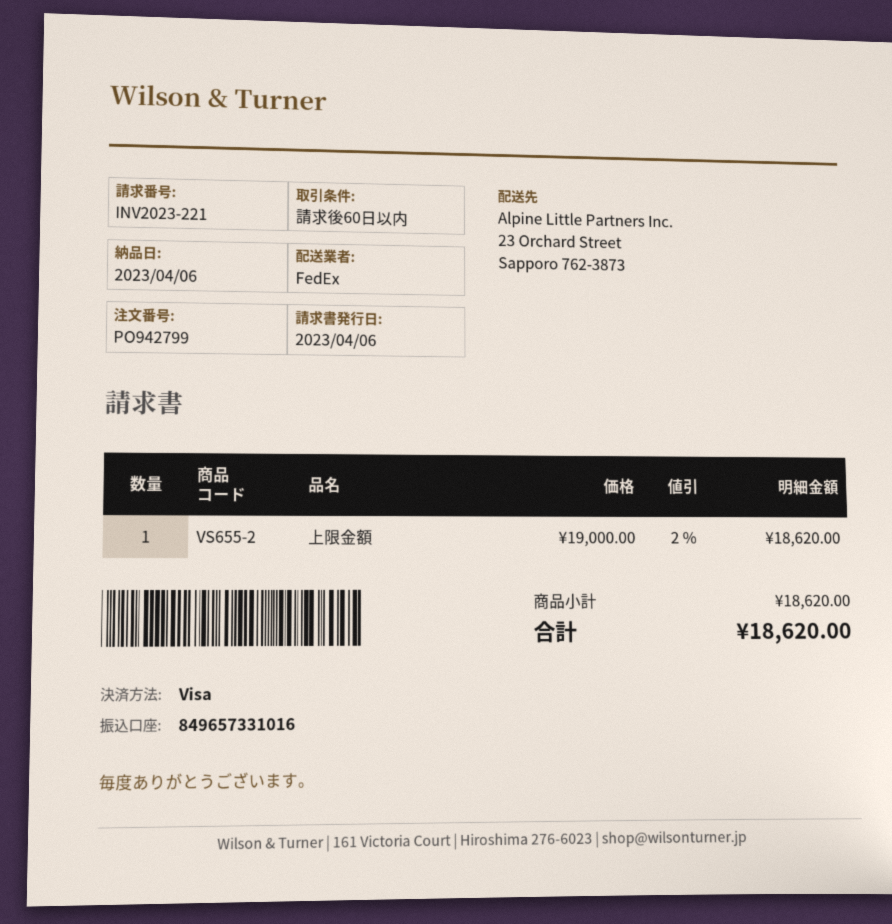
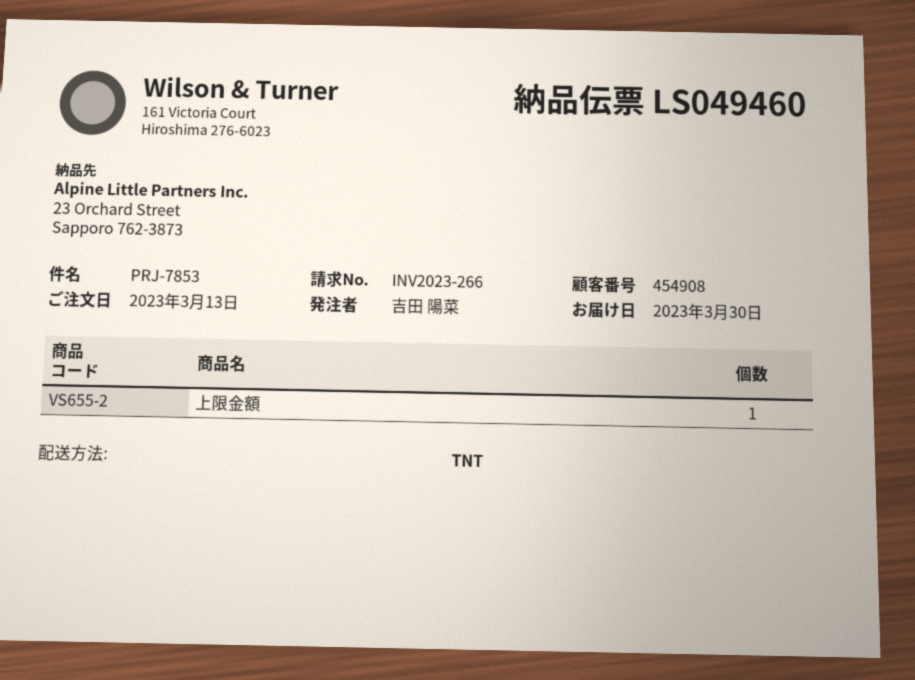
delivery date: 2023-04-06 -> 2023-03-30
invoice number: INV2023-221 -> INV2023-266
shipping method: FedEx -> TNT

